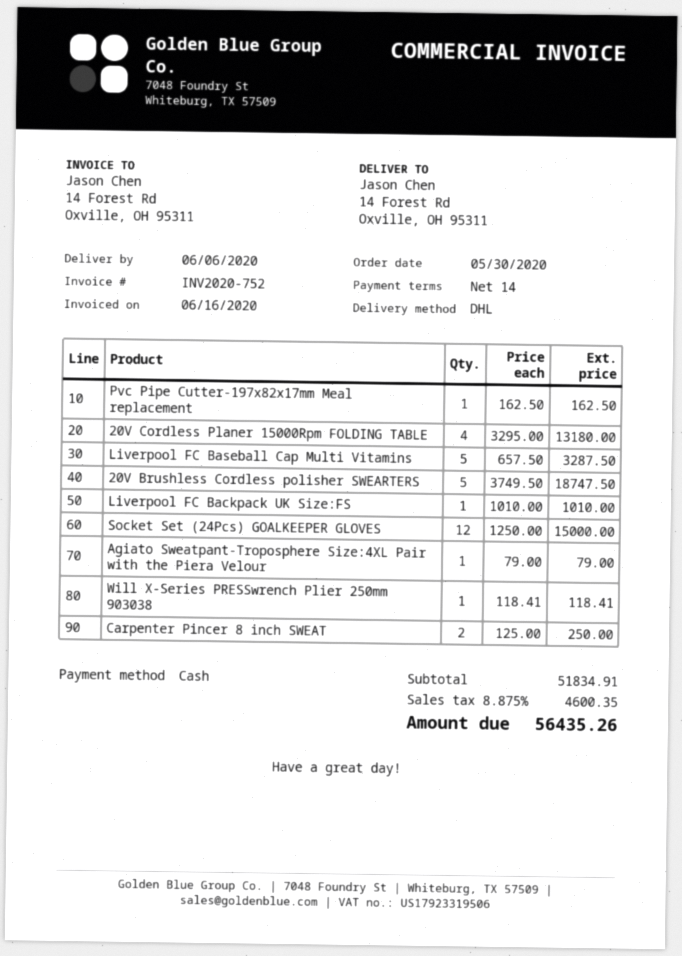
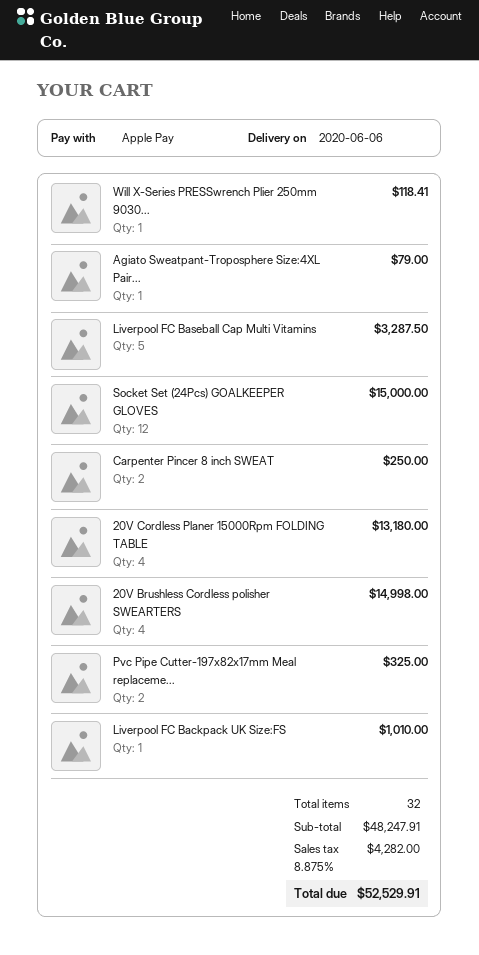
payment method: cash -> Apple Pay
Pvc Pipe Cutter-197x82x17mm Meal replacement: 1 for 162.50 -> 2 for 325.00
20V Brushless Cordless polisher SWEARTERS: 5 for 18747.50 -> 4 for 14998.00
subtotal: 51834.91 -> 48247.91
tax: 8.875% = 4600.35 -> 8.875% = 4282.00
total: 56435.26 -> 52529.91

